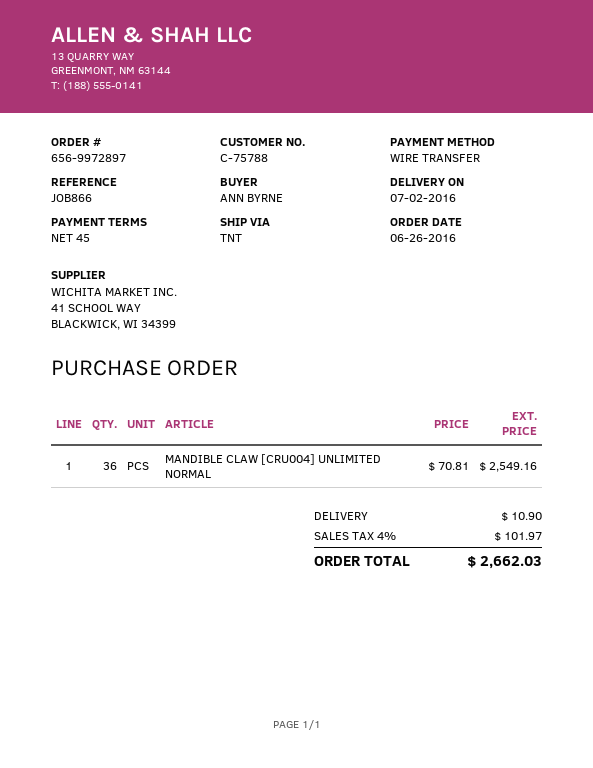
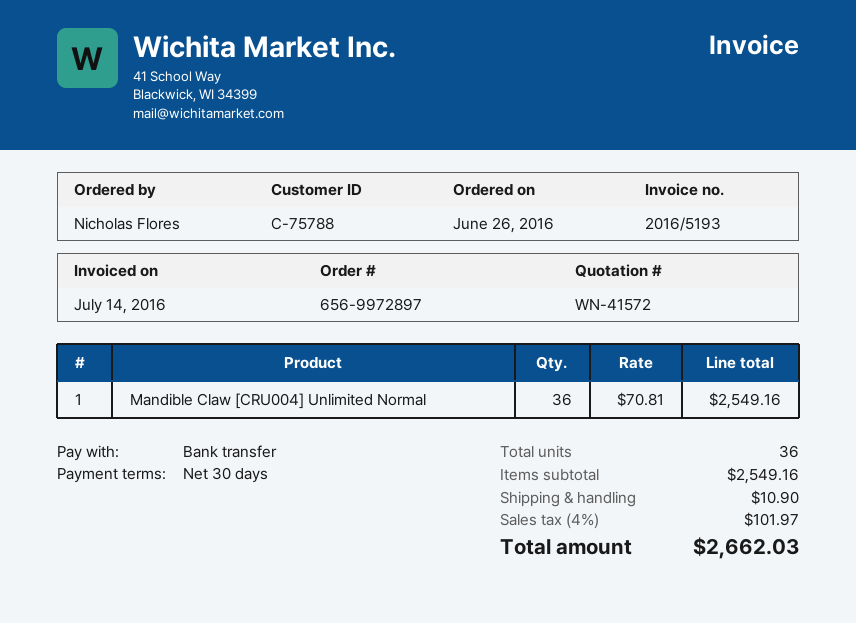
payment terms: 45 days -> 30 days
ordered by: ANN BYRNE -> Nicholas Flores

